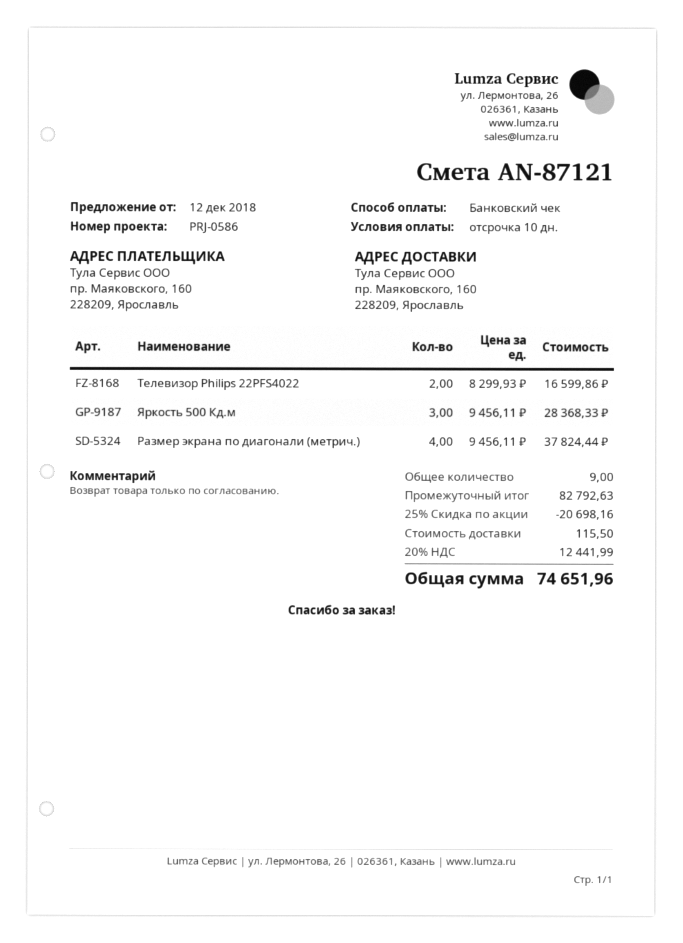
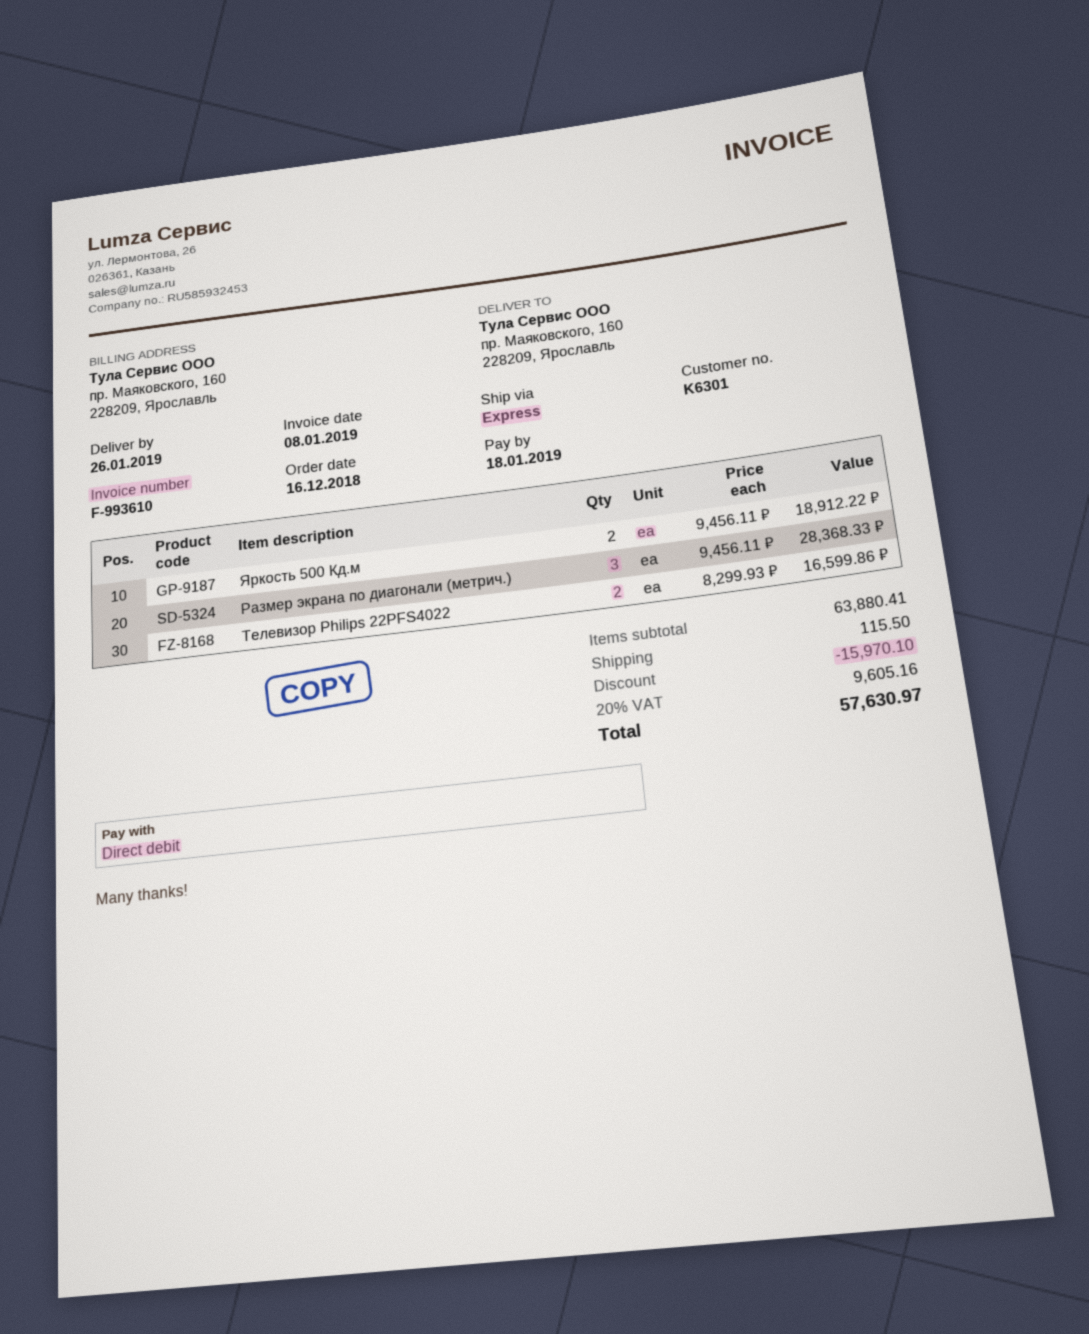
payment method: cheque -> direct debit
Яркость 500 Кд.м: 3 x 9456.11 = 28368.33 -> 2 x 9456.11 = 18912.22
Размер экрана по диагонали (метрич.): 4 x 9456.11 = 37824.44 -> 3 x 9456.11 = 28368.33
subtotal: 82792.63 -> 63880.41
discount: 20698.16 -> 15970.10
tax: 20% = 12441.99 -> 20% = 9605.16
total: 74651.96 -> 57630.97

